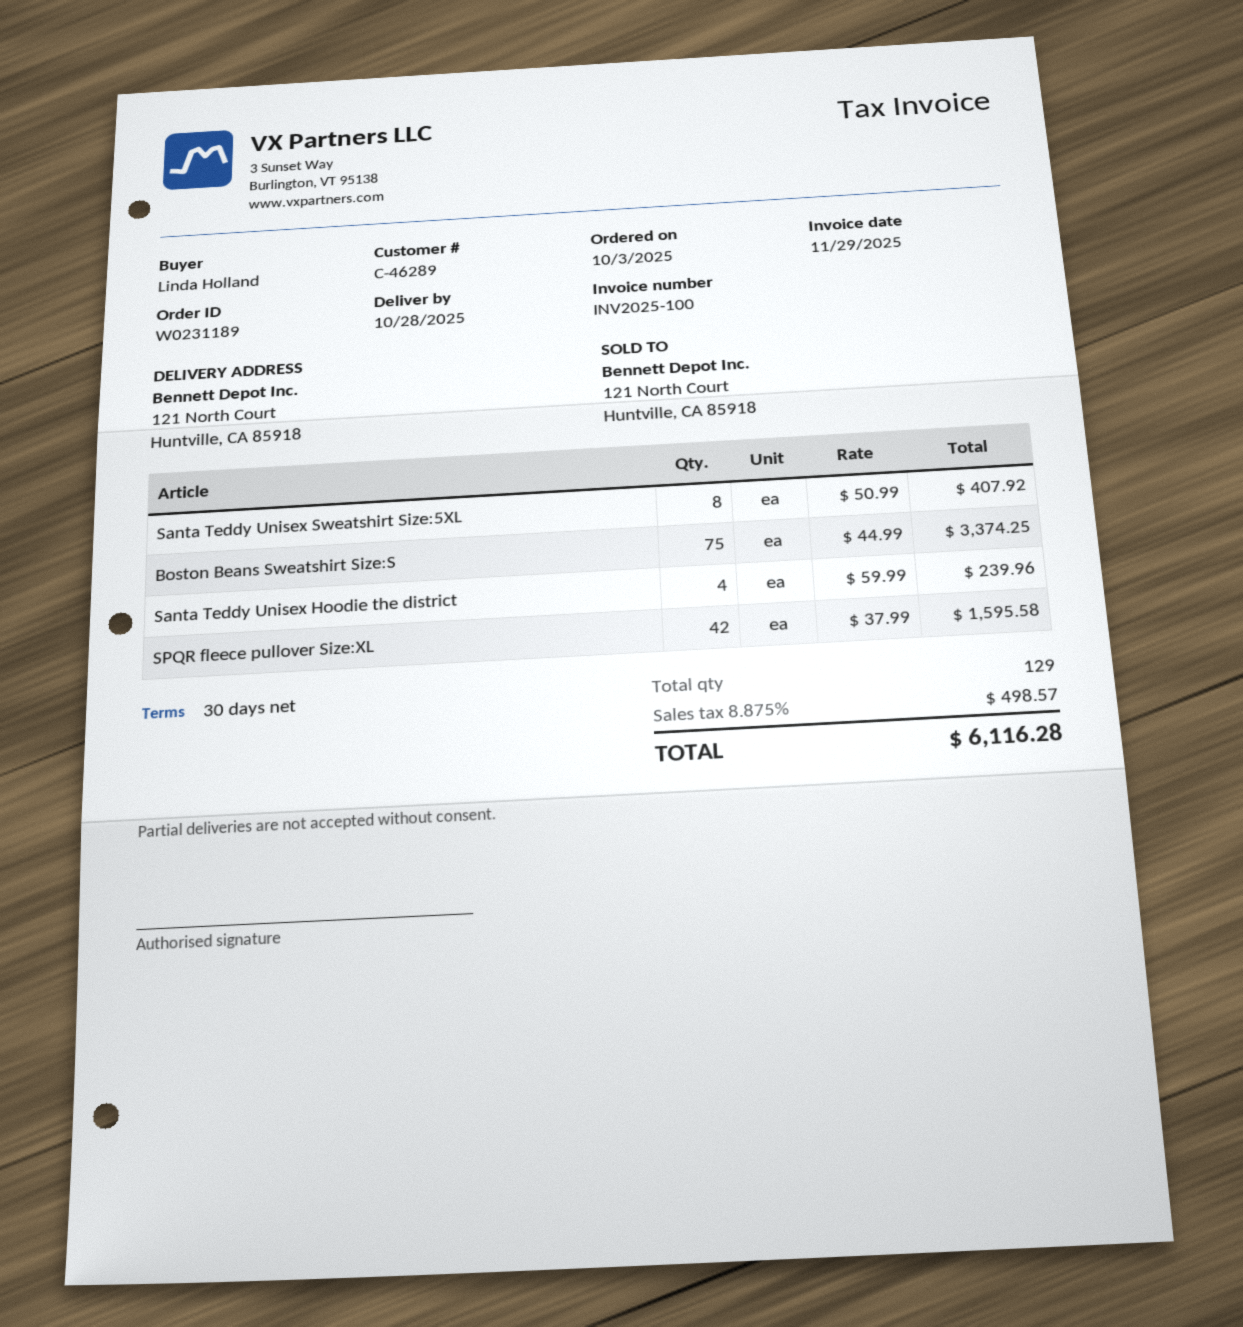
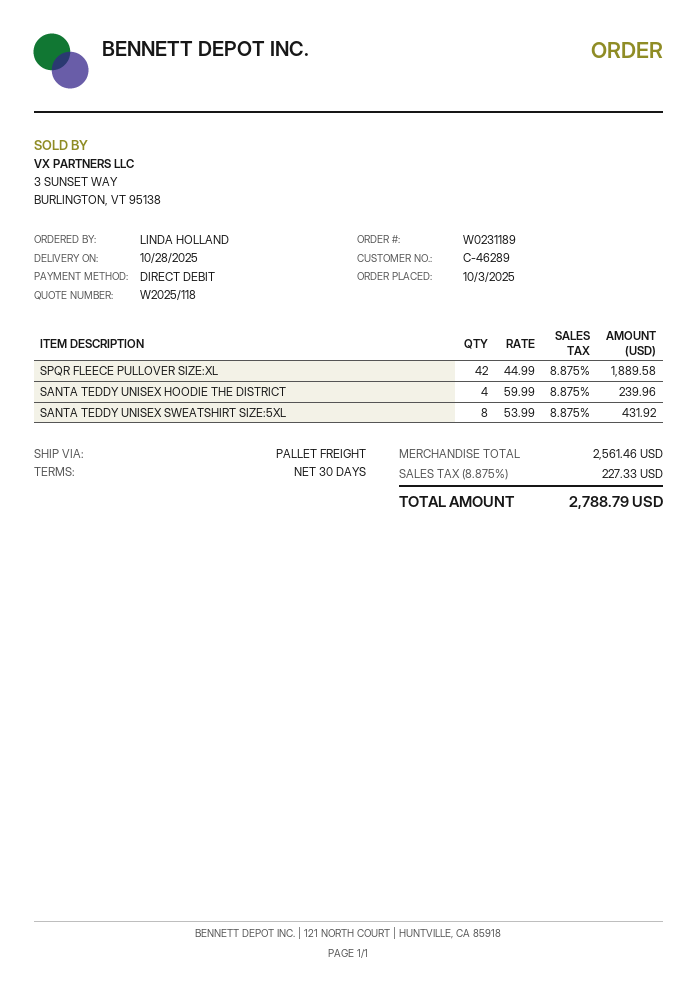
Santa Teddy Unisex Sweatshirt Size:5XL: 8 x 50.99 = 407.92 -> 8 x 53.99 = 431.92
Boston Beans Sweatshirt Size:S: 75 x 44.99 = 3374.25 -> none
SPQR fleece pullover Size:XL: 42 x 37.99 = 1595.58 -> 42 x 44.99 = 1889.58
tax: 8.875% = 498.57 -> 8.875% = 227.33
total: 6116.28 -> 2788.79

